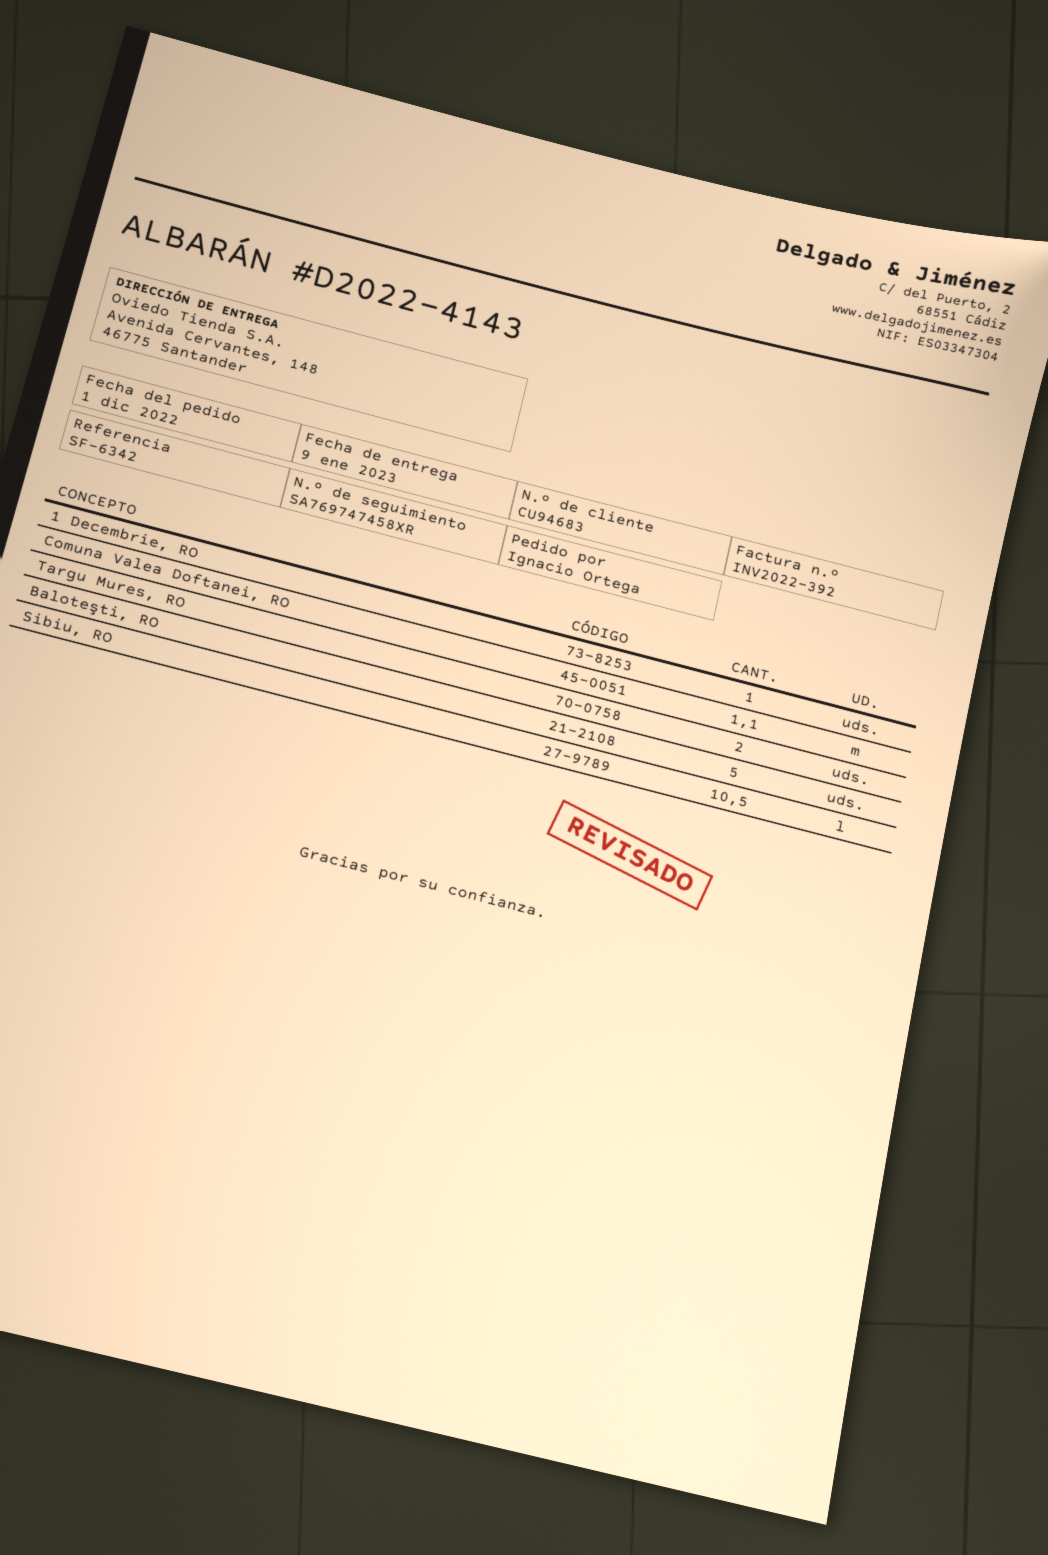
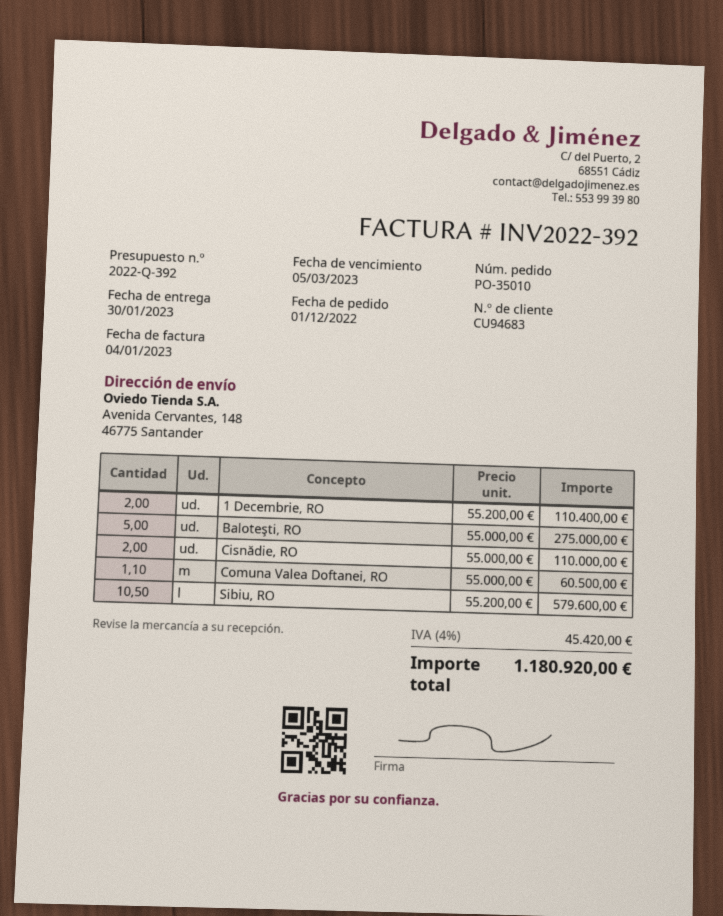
delivery date: 2023-01-09 -> 2023-01-30
1 Decembrie, RO: 1 -> 2
Targu Mures, RO: 2 -> none
Cisnădie, RO: none -> 2

